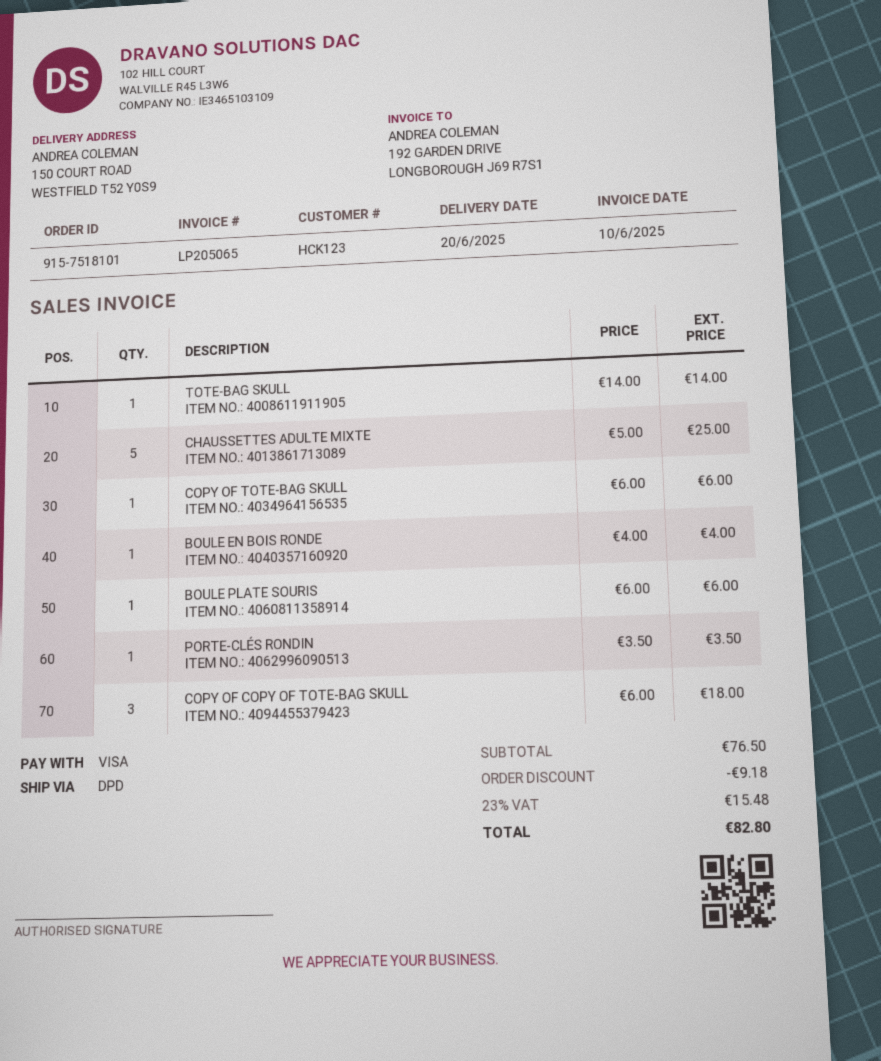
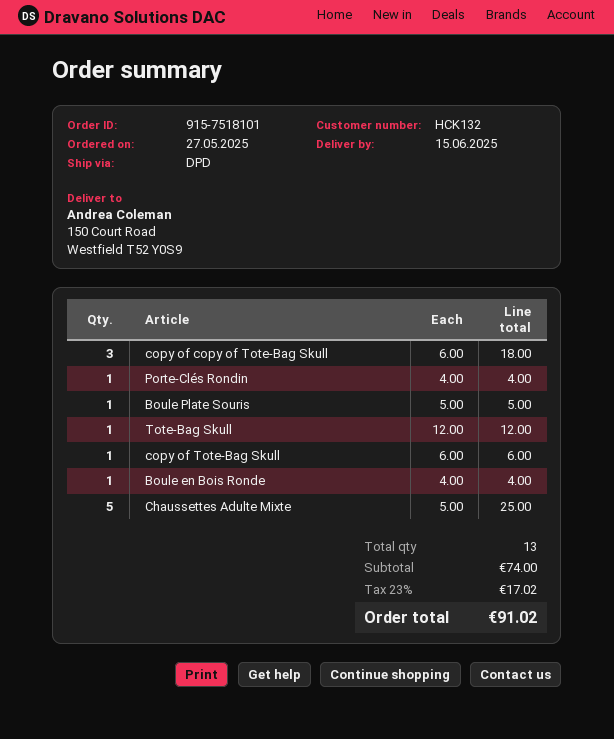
delivery date: 2025-06-20 -> 2025-06-15
customer number: HCK123 -> HCK132
TOTE-BAG SKULL: 1 x 14.00 = 14.00 -> 1 x 12.00 = 12.00
BOULE PLATE SOURIS: 1 x 6.00 = 6.00 -> 1 x 5.00 = 5.00
PORTE-CLÉS RONDIN: 1 x 3.50 = 3.50 -> 1 x 4.00 = 4.00
subtotal: 76.50 -> 74.00
discount: 9.18 -> none
tax: 23% = 15.48 -> 23% = 17.02
total: 82.80 -> 91.02

